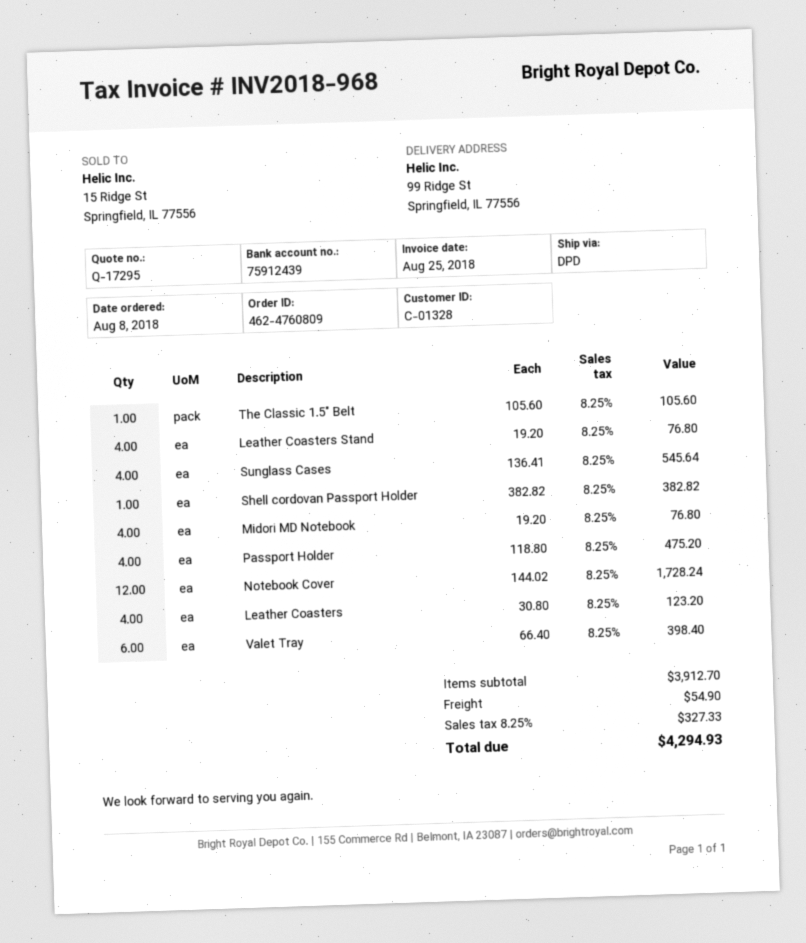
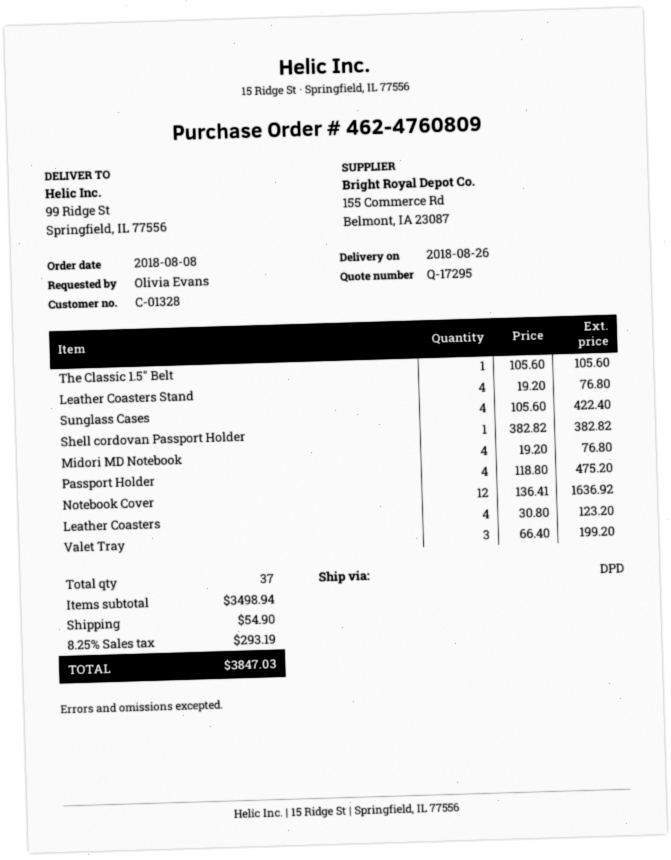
Sunglass Cases: 4 x 136.41 = 545.64 -> 4 x 105.60 = 422.40
Notebook Cover: 12 x 144.02 = 1728.24 -> 12 x 136.41 = 1636.92
Valet Tray: 6 x 66.40 = 398.40 -> 3 x 66.40 = 199.20
subtotal: 3912.70 -> 3498.94
tax: 8.25% = 327.33 -> 8.25% = 293.19
total: 4294.93 -> 3847.03

